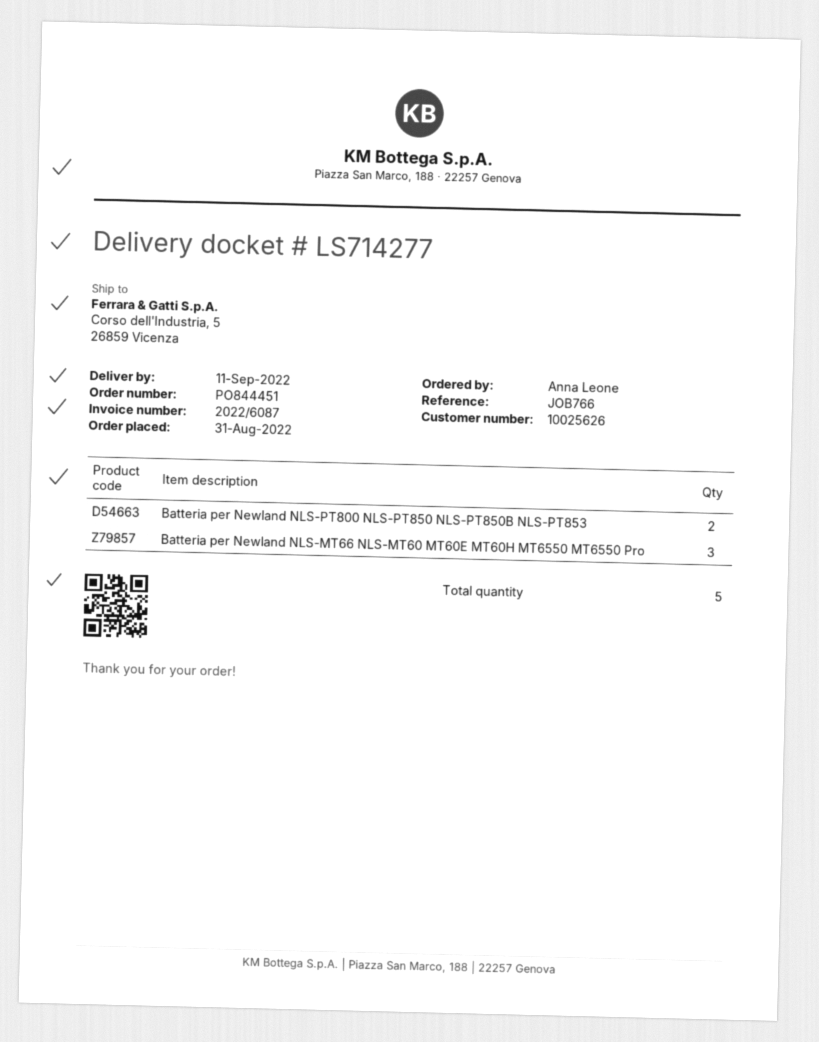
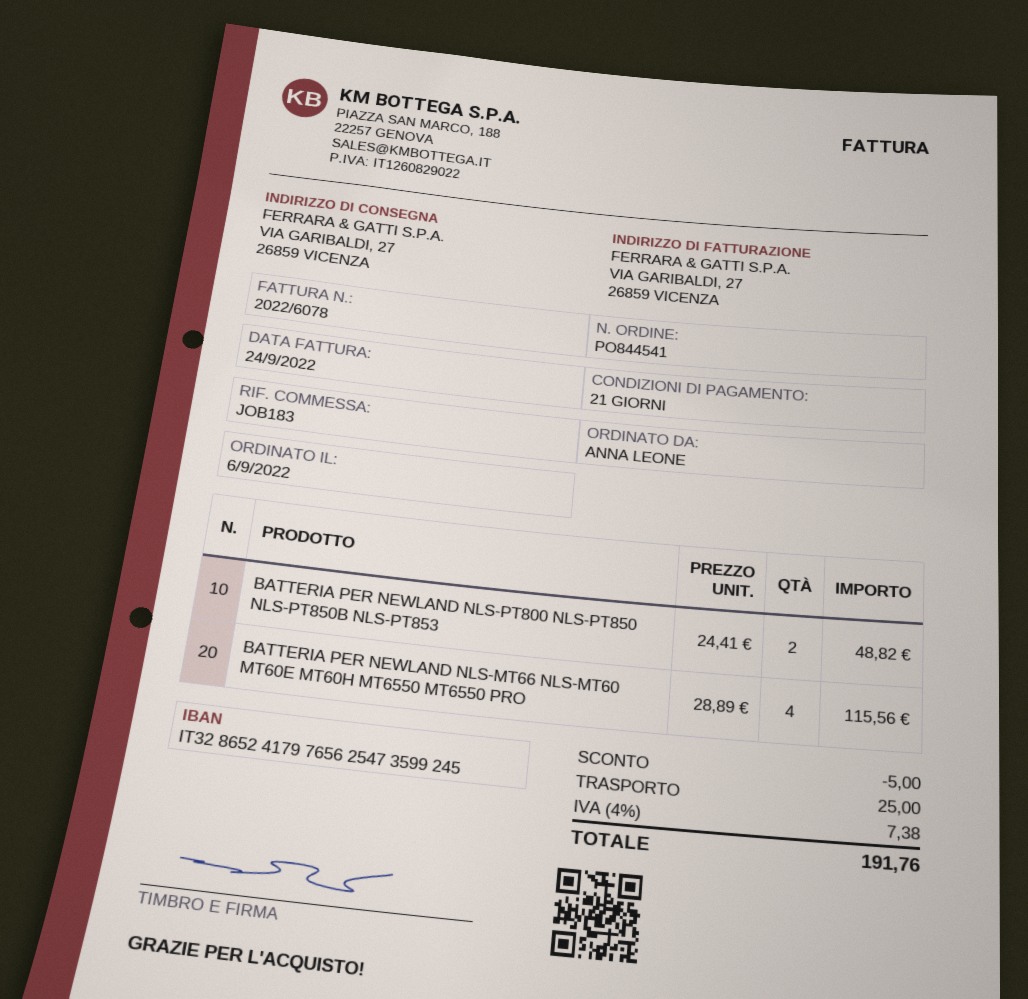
order number: PO844451 -> PO844541
order date: 2022-08-31 -> 2022-09-06
invoice number: 2022/6087 -> 2022/6078
reference: JOB766 -> JOB183
ship to: Corso dell'Industria, 5, 26859 Vicenza -> VIA GARIBALDI, 27, 26859 VICENZA
Batteria per Newland NLS-MT66 NLS-MT60 MT60E MT60H MT6550 MT6550 Pro: 3 -> 4

